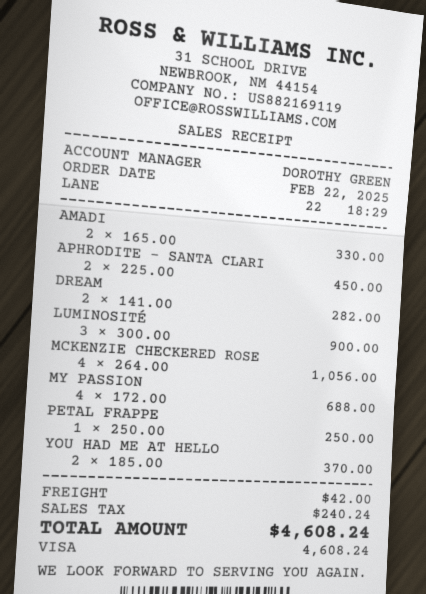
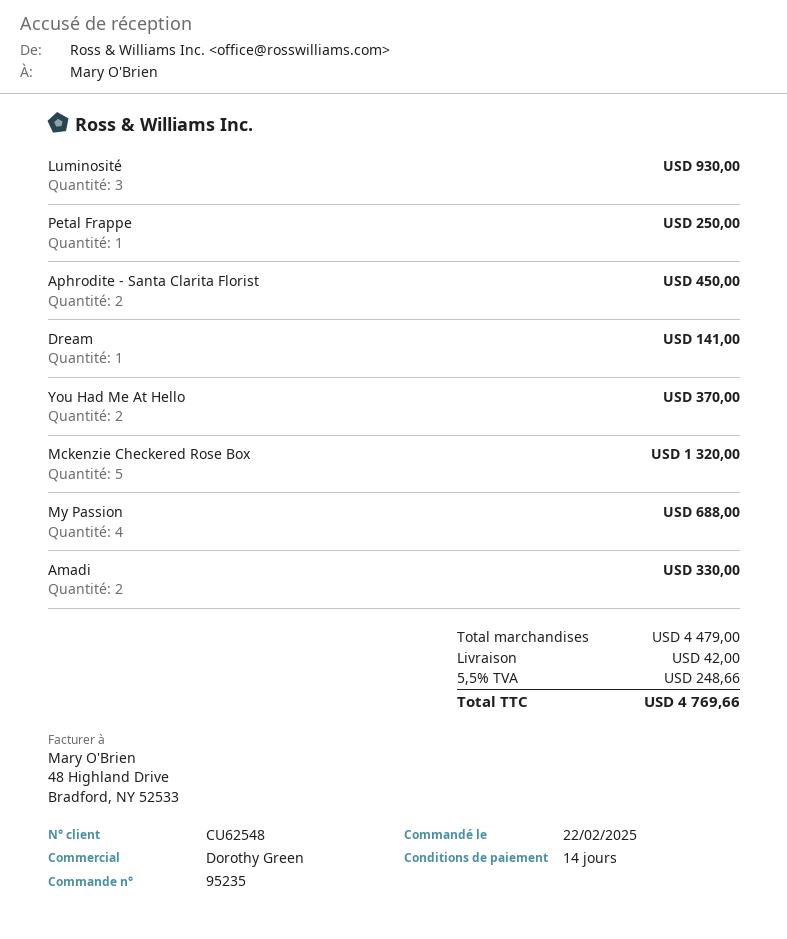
DREAM: 2 for 282.00 -> 1 for 141.00
LUMINOSITÉ: 3 for 900.00 -> 3 for 930.00
MCKENZIE CHECKERED ROSE: 4 for 1056.00 -> 5 for 1320.00
tax: 240.24 -> 248.66
total: 4608.24 -> 4769.66

